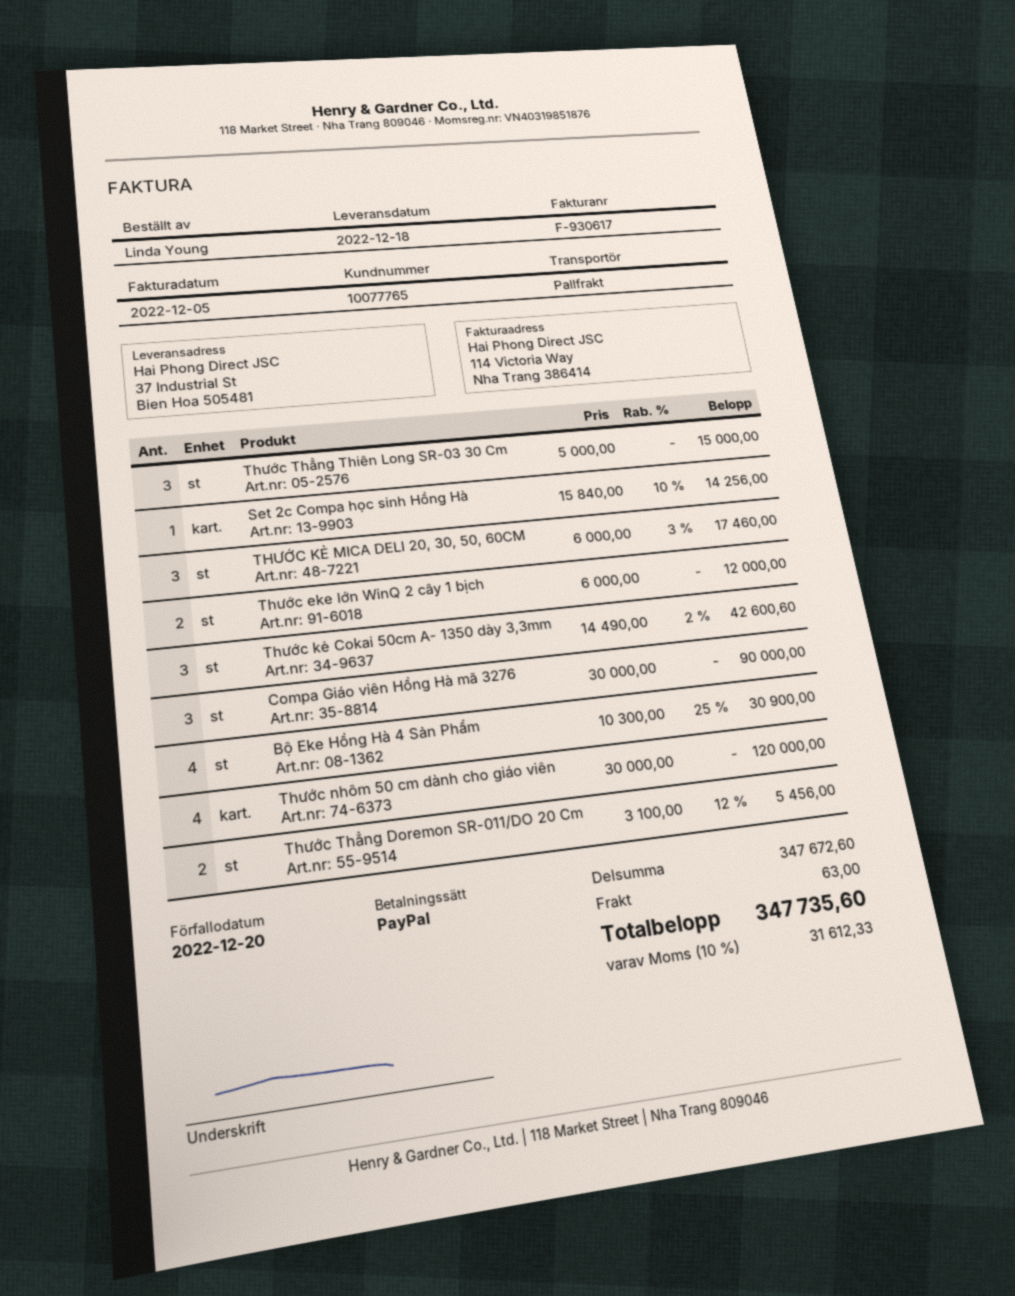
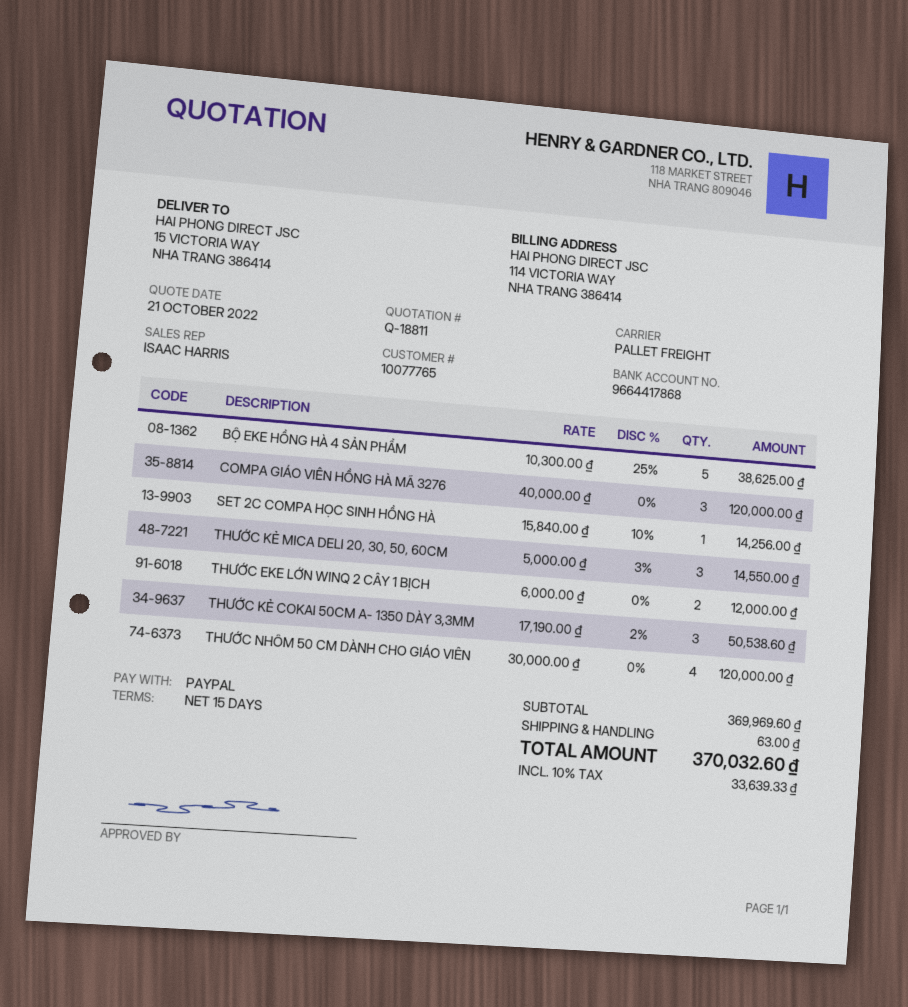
ship to: 37 Industrial St, Bien Hoa 505481 -> 15 VICTORIA WAY, NHA TRANG 386414
Thước Thẳng Thiên Long SR-03 30 Cm: 3 x 5000.00 = 15000.00 -> none
THƯỚC KẺ MICA DELI 20, 30, 50, 60CM: 3 x 6000.00 - 3% = 17460.00 -> 3 x 5000.00 - 3% = 14550.00
Thước kẻ Cokai 50cm A- 1350 dày 3,3mm: 3 x 14490.00 - 2% = 42600.60 -> 3 x 17190.00 - 2% = 50538.60
Compa Giáo viên Hồng Hà mã 3276: 3 x 30000.00 = 90000.00 -> 3 x 40000.00 = 120000.00
Bộ Eke Hồng Hà 4 Sản Phẩm: 4 x 10300.00 - 25% = 30900.00 -> 5 x 10300.00 - 25% = 38625.00
Thước Thẳng Doremon SR-011/DO 20 Cm: 2 x 3100.00 - 12% = 5456.00 -> none
subtotal: 347672.60 -> 369969.60
tax: 10% = 31612.33 -> 10% = 33639.33
total: 347735.60 -> 370032.60

